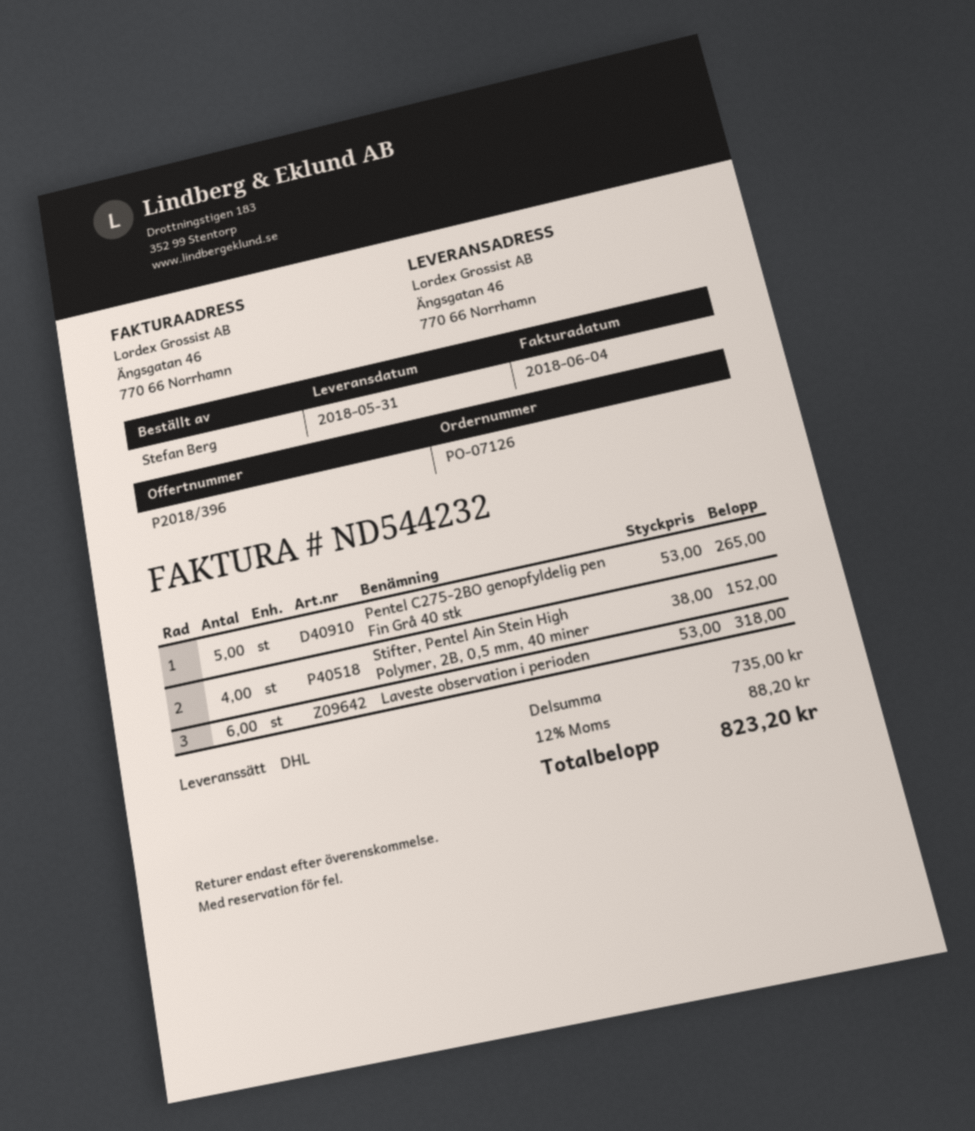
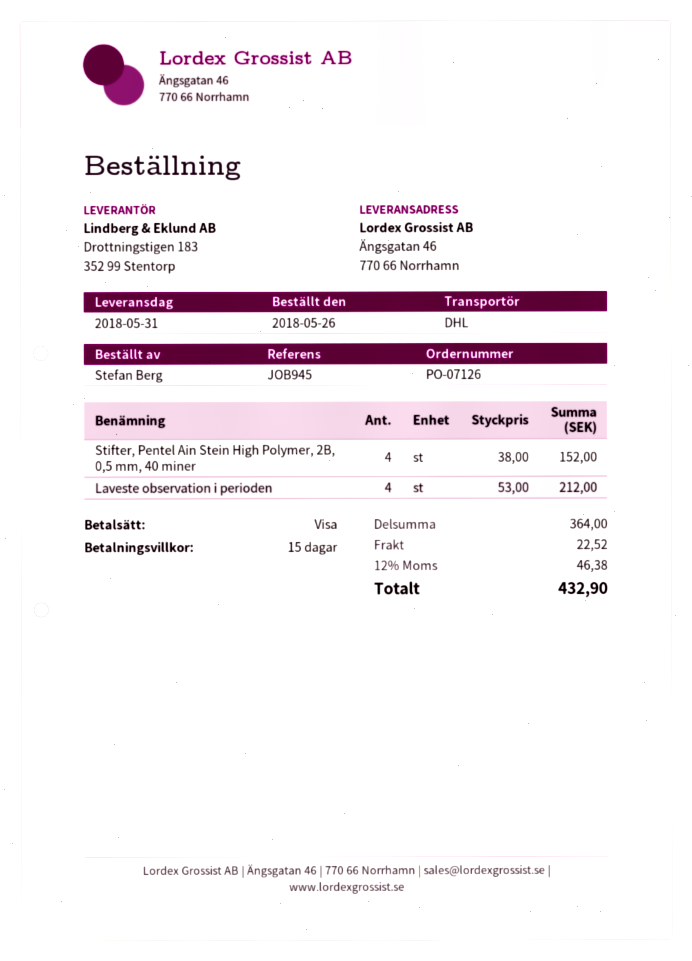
Pentel C275-2BO genopfyldelig pen Fin Grå 40 stk: 5 x 53.00 = 265.00 -> none
Laveste observation i perioden: 6 x 53.00 = 318.00 -> 4 x 53.00 = 212.00
subtotal: 735.00 -> 364.00
shipping: none -> 22.52
tax: 12% = 88.20 -> 12% = 46.38
total: 823.20 -> 432.90

